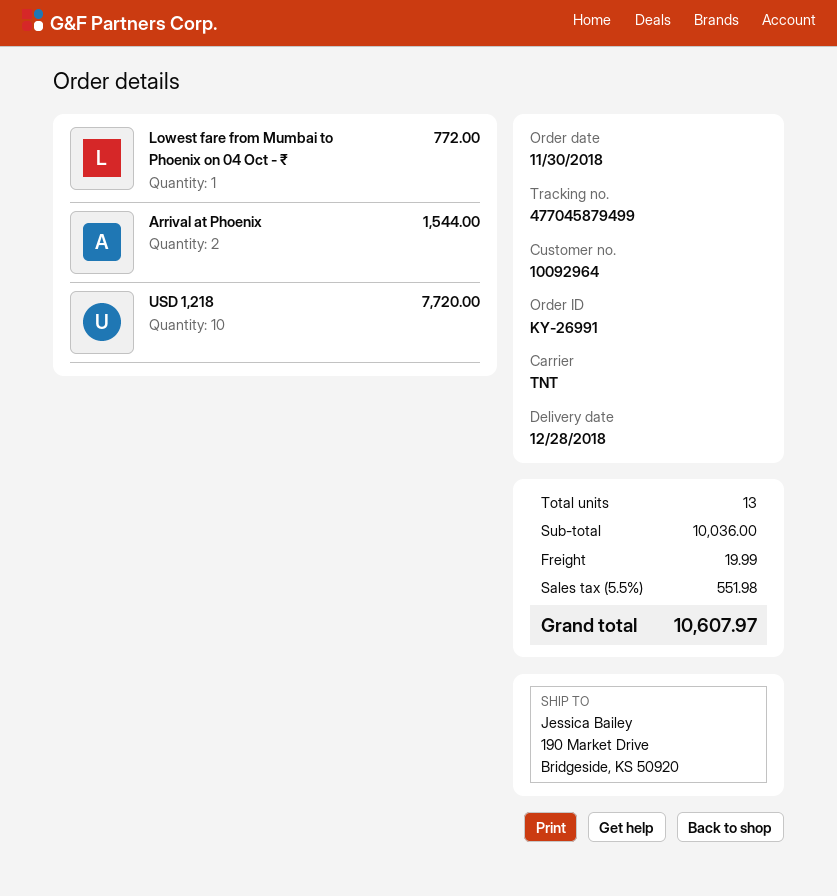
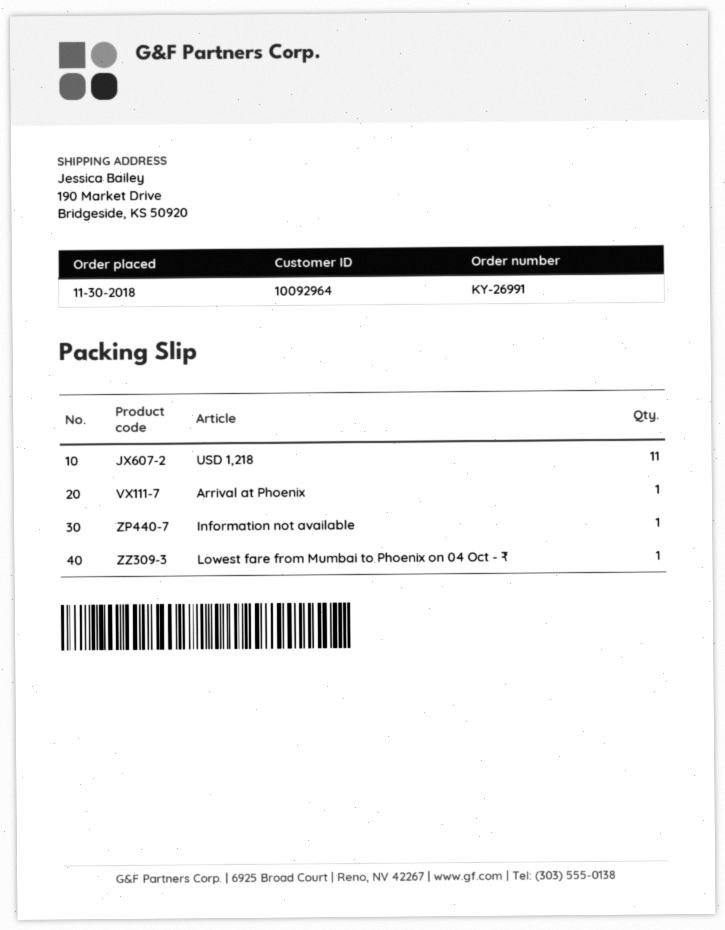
Arrival at Phoenix: 2 -> 1
USD 1,218: 10 -> 11
Information not available: none -> 1

